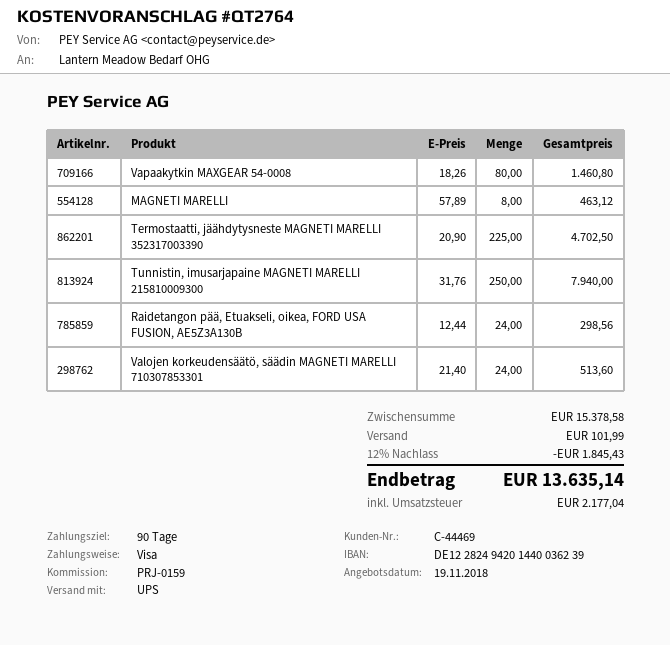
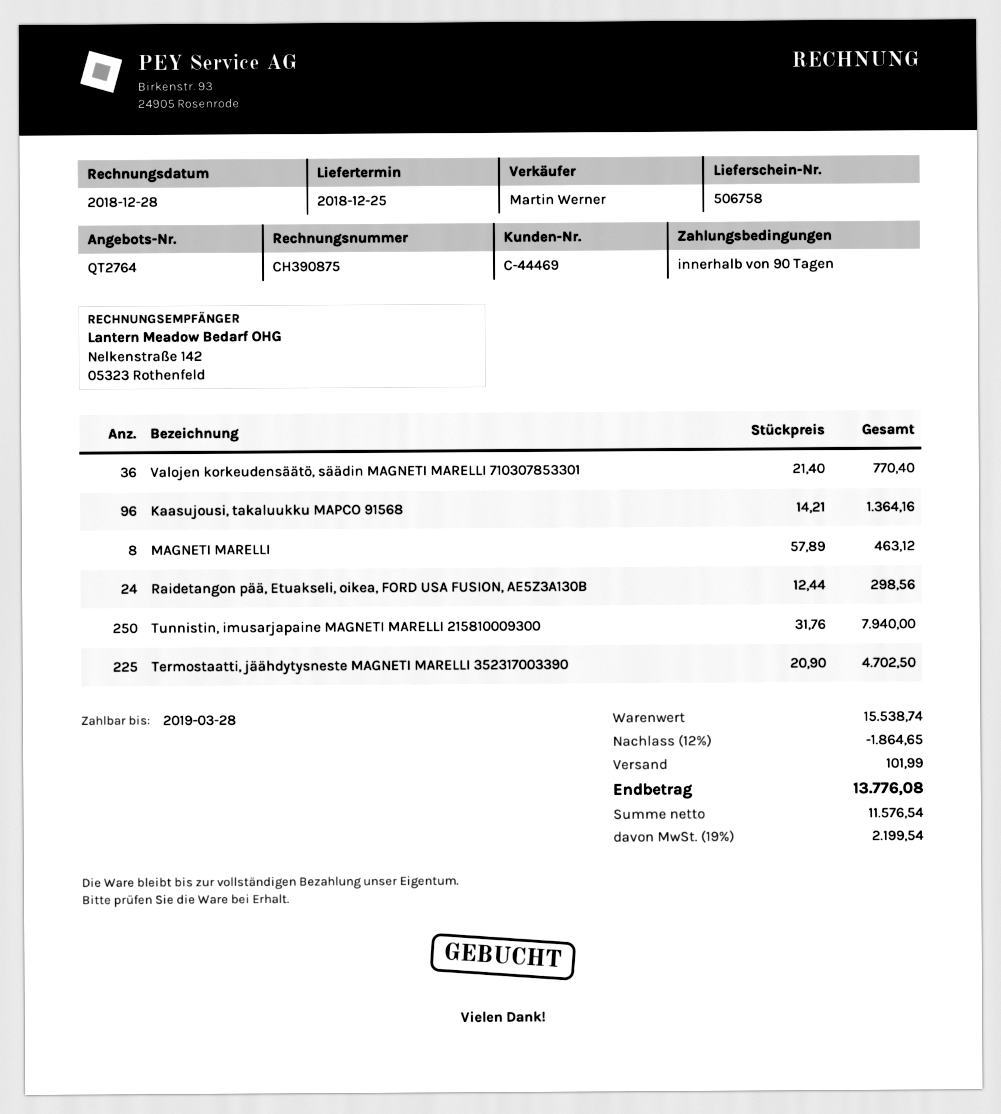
Vapaakytkin MAXGEAR 54-0008: 80 x 18.26 = 1460.80 -> none
Valojen korkeudensäätö, säädin MAGNETI MARELLI 710307853301: 24 x 21.40 = 513.60 -> 36 x 21.40 = 770.40
Kaasujousi, takaluukku MAPCO 91568: none -> 96 x 14.21 = 1364.16
subtotal: 15378.58 -> 15538.74
discount: 12% = 1845.43 -> 12% = 1864.65
tax: 2177.04 -> 2199.54
total: 13635.14 -> 13776.08

